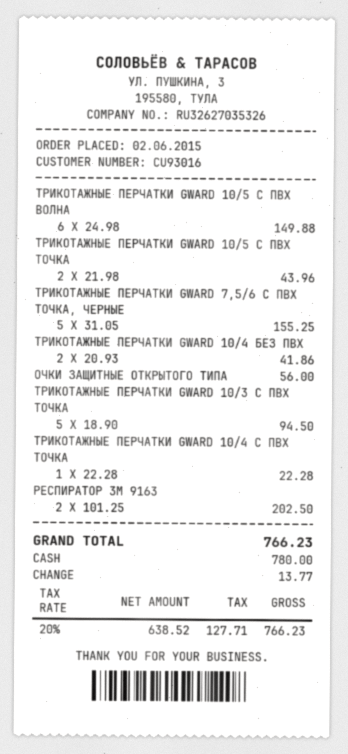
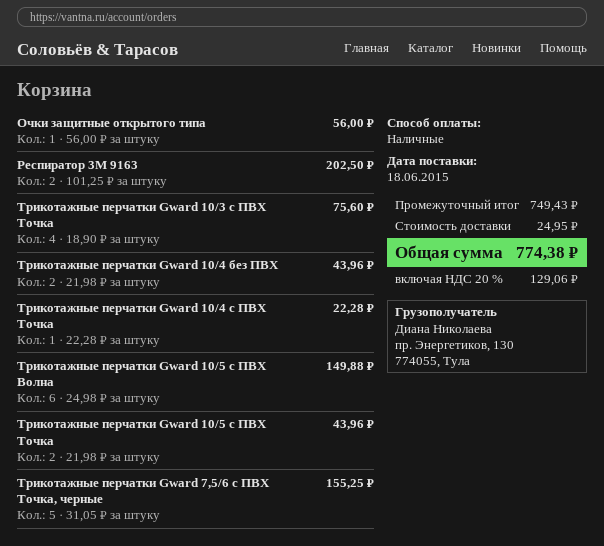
ТРИКОТАЖНЫЕ ПЕРЧАТКИ GWARD 10/4 БЕЗ ПВХ: 2 x 20.93 = 41.86 -> 2 x 21.98 = 43.96
ТРИКОТАЖНЫЕ ПЕРЧАТКИ GWARD 10/3 С ПВХ ТОЧКА: 5 x 18.90 = 94.50 -> 4 x 18.90 = 75.60
shipping: none -> 24.95
tax: 20% = 127.71 -> 20% = 129.06
total: 766.23 -> 774.38

